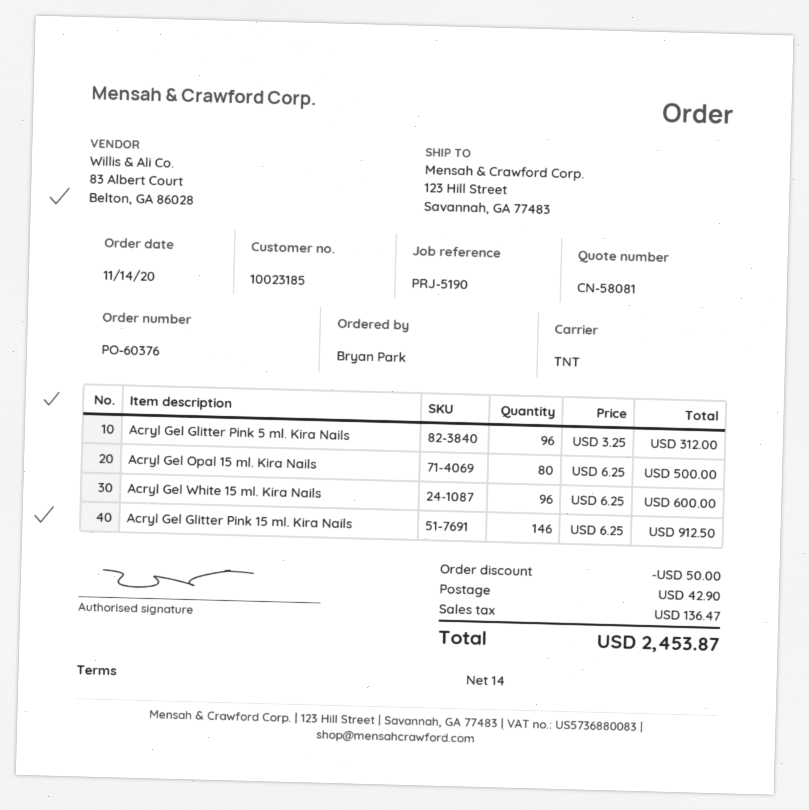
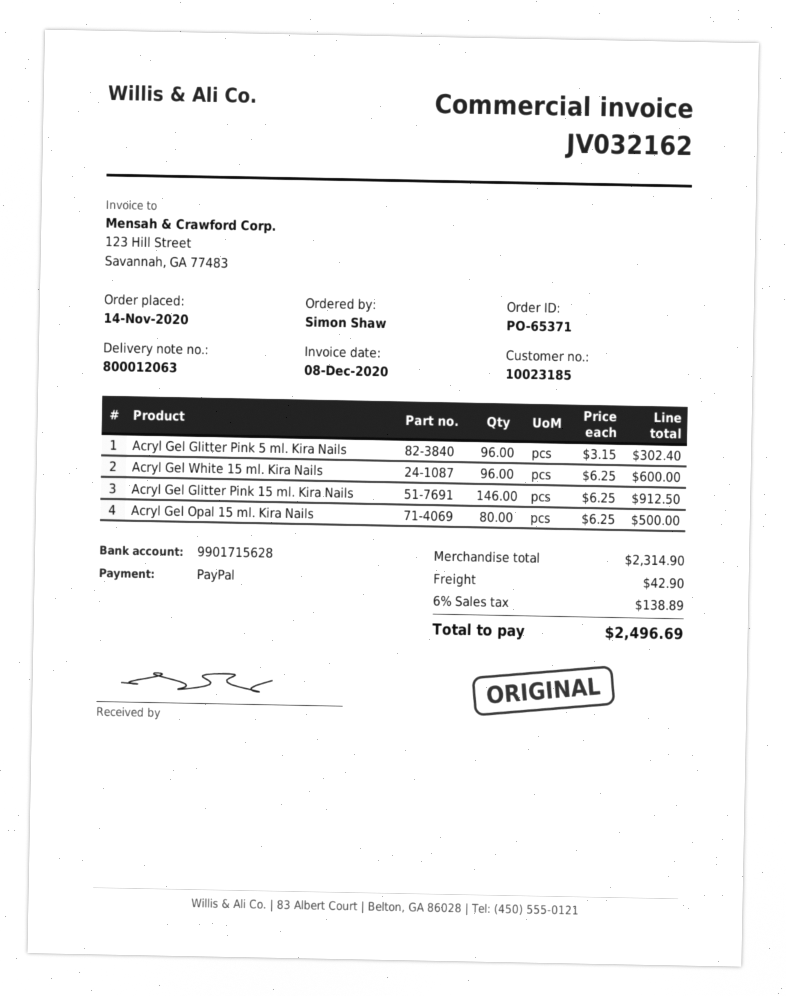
order number: PO-60376 -> PO-65371
ordered by: Bryan Park -> Simon Shaw
Acryl Gel Glitter Pink 5 ml. Kira Nails: 96 x 3.25 = 312.00 -> 96 x 3.15 = 302.40
discount: 50.00 -> none
tax: 136.47 -> 138.89
total: 2453.87 -> 2496.69

